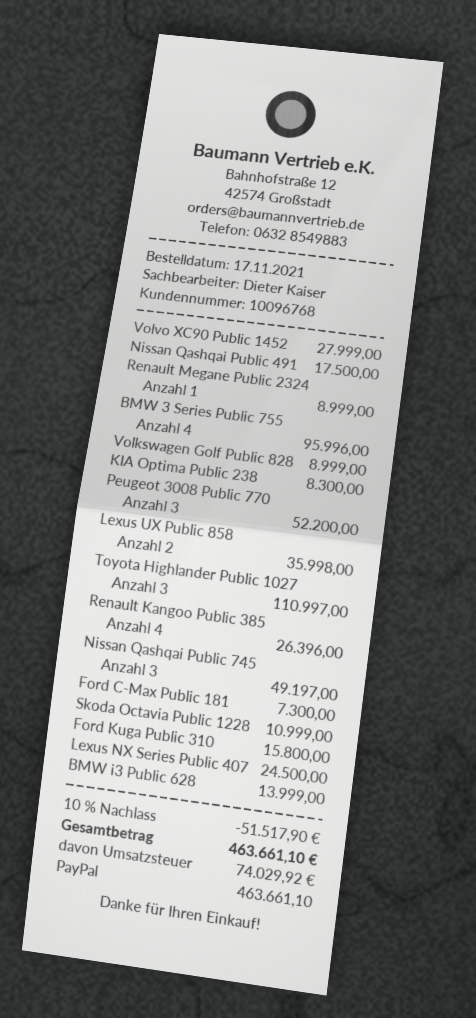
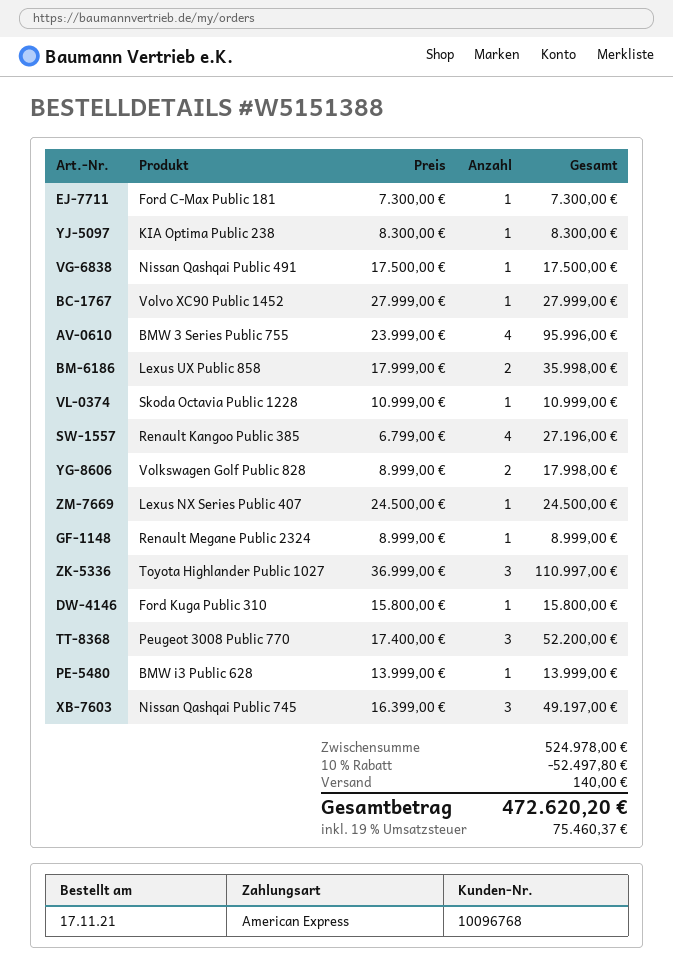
payment method: PayPal -> American Express
Volkswagen Golf Public 828: 1 for 8999.00 -> 2 for 17998.00
Renault Kangoo Public 385: 4 for 26396.00 -> 4 for 27196.00
discount: 10% = 51517.90 -> 10% = 52497.80
shipping: none -> 140.00
tax: 74029.92 -> 75460.37
total: 463661.10 -> 472620.20

